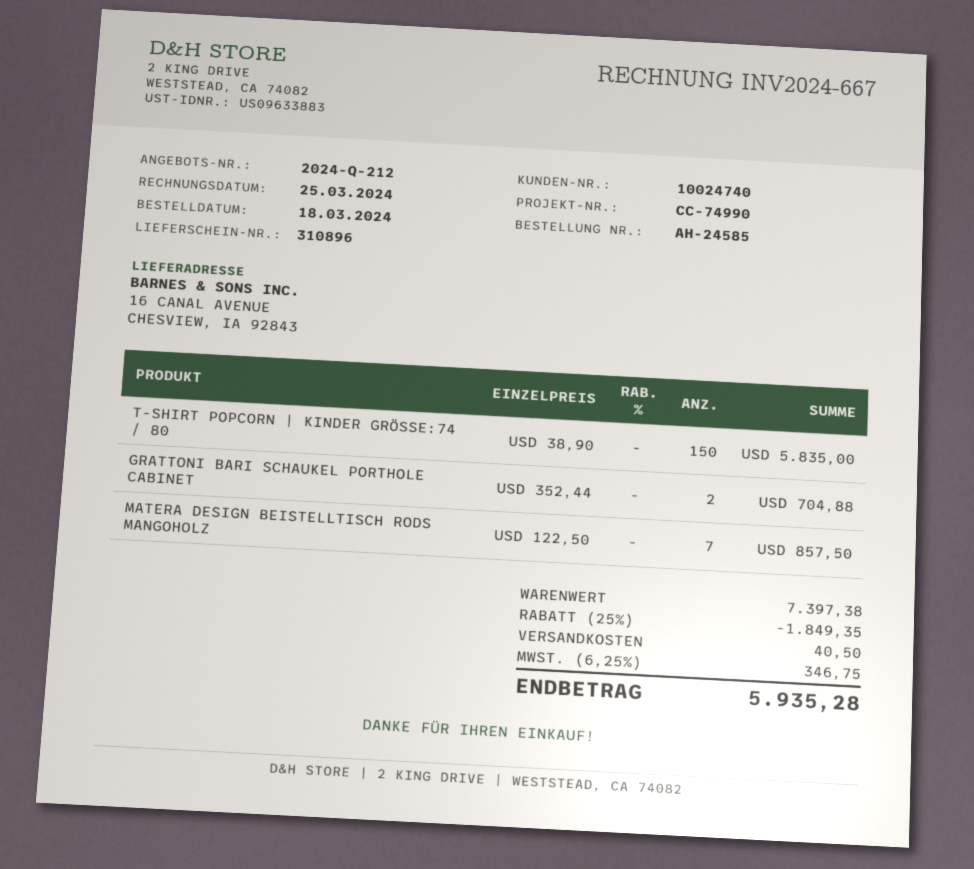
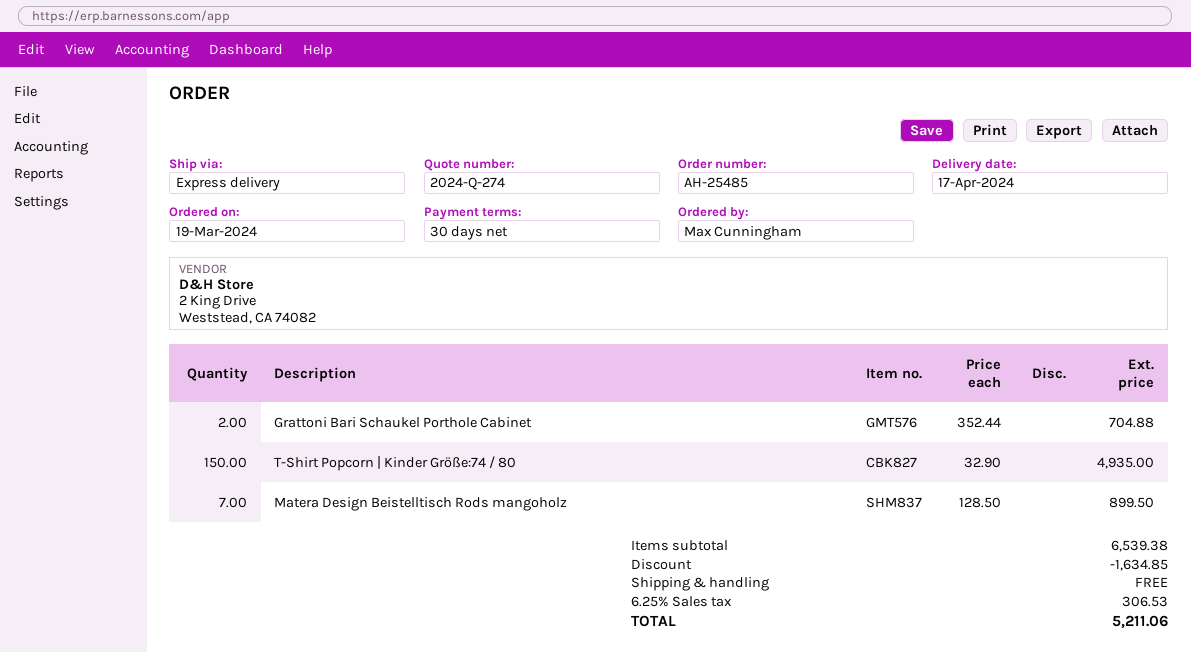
quote number: 2024-Q-212 -> 2024-Q-274
order number: AH-24585 -> AH-25485
order date: 2024-03-18 -> 2024-03-19
T-SHIRT POPCORN | KINDER GRÖSSE:74 / 80: 150 x 38.90 = 5835.00 -> 150 x 32.90 = 4935.00
MATERA DESIGN BEISTELLTISCH RODS MANGOHOLZ: 7 x 122.50 = 857.50 -> 7 x 128.50 = 899.50
subtotal: 7397.38 -> 6539.38
discount: 1849.35 -> 1634.85
shipping: 40.50 -> 0.00
tax: 6.25% = 346.75 -> 6.25% = 306.53
total: 5935.28 -> 5211.06

